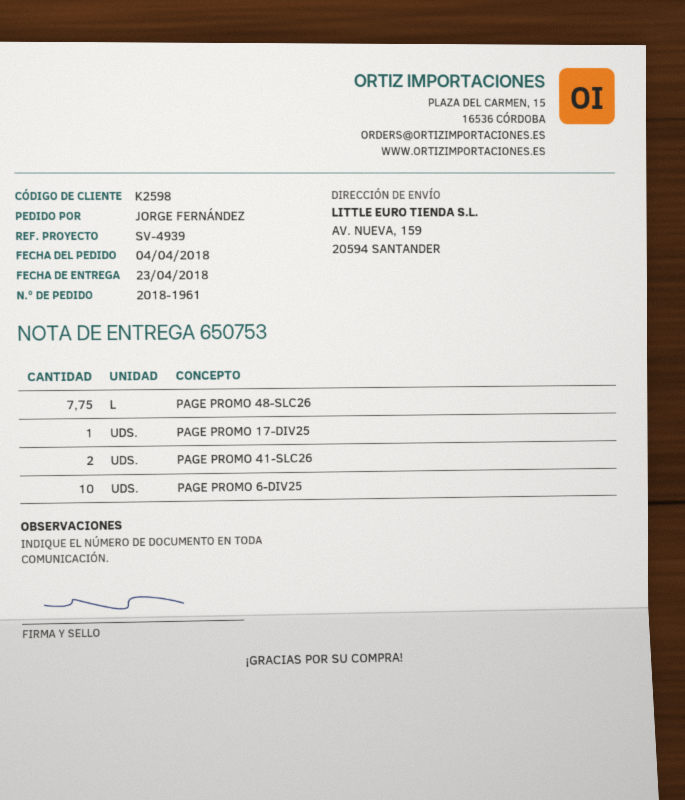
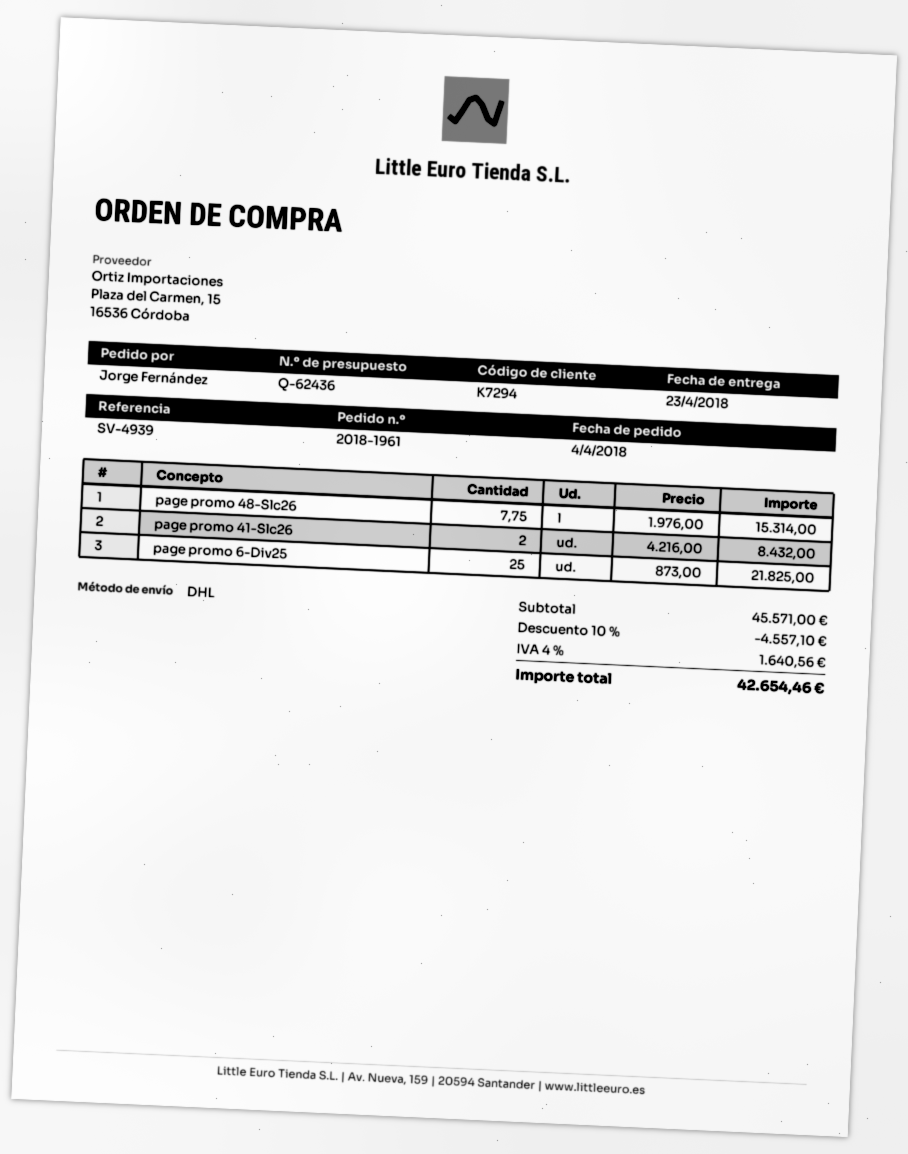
customer number: K2598 -> K7294
PAGE PROMO 17-DIV25: 1 -> none
PAGE PROMO 6-DIV25: 10 -> 25

